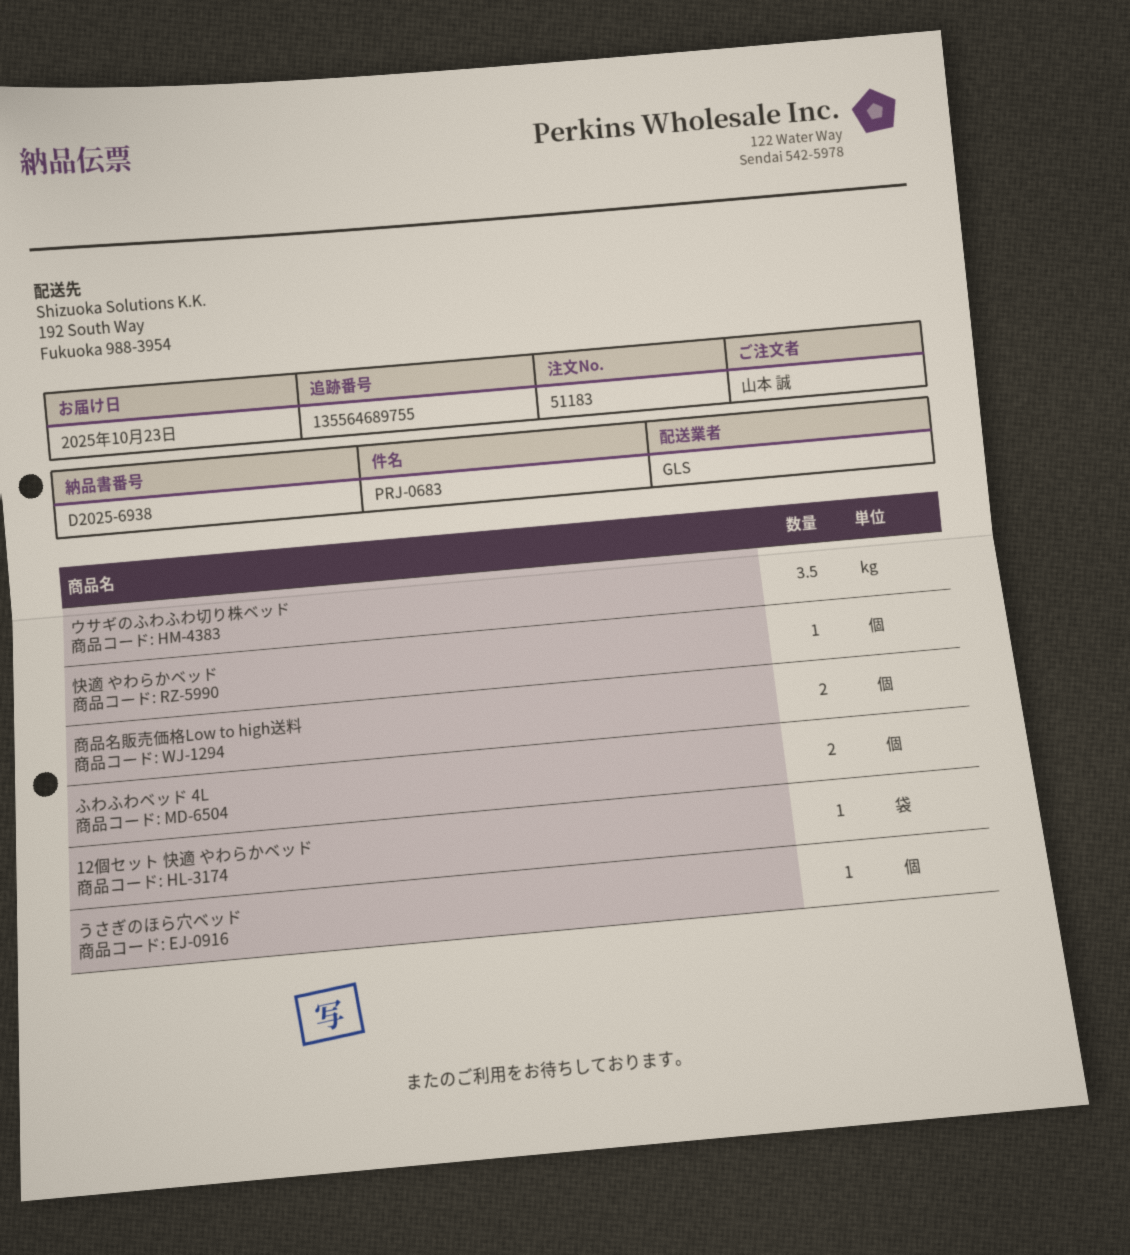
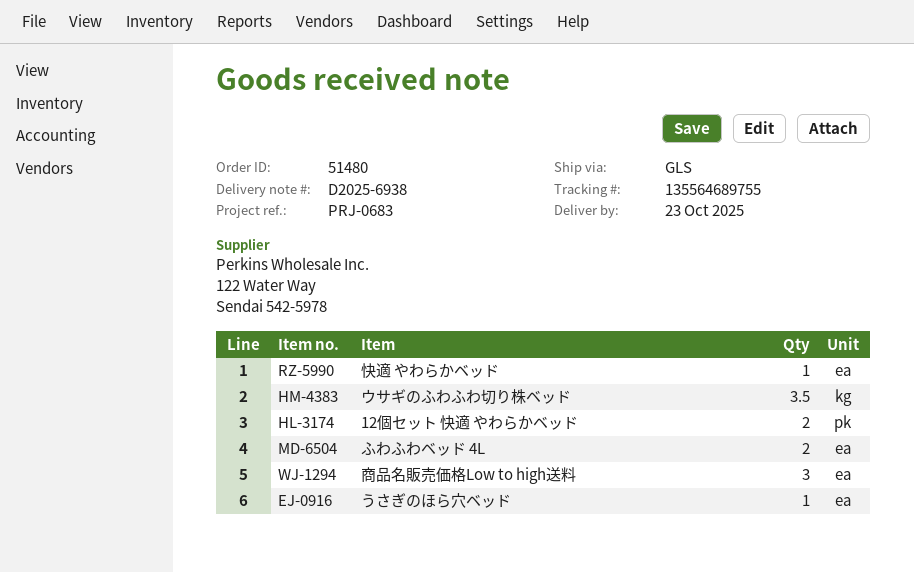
order number: 51183 -> 51480
商品名販売価格Low to high送料: 2 -> 3
12個セット 快適 やわらかベッド: 1 -> 2

